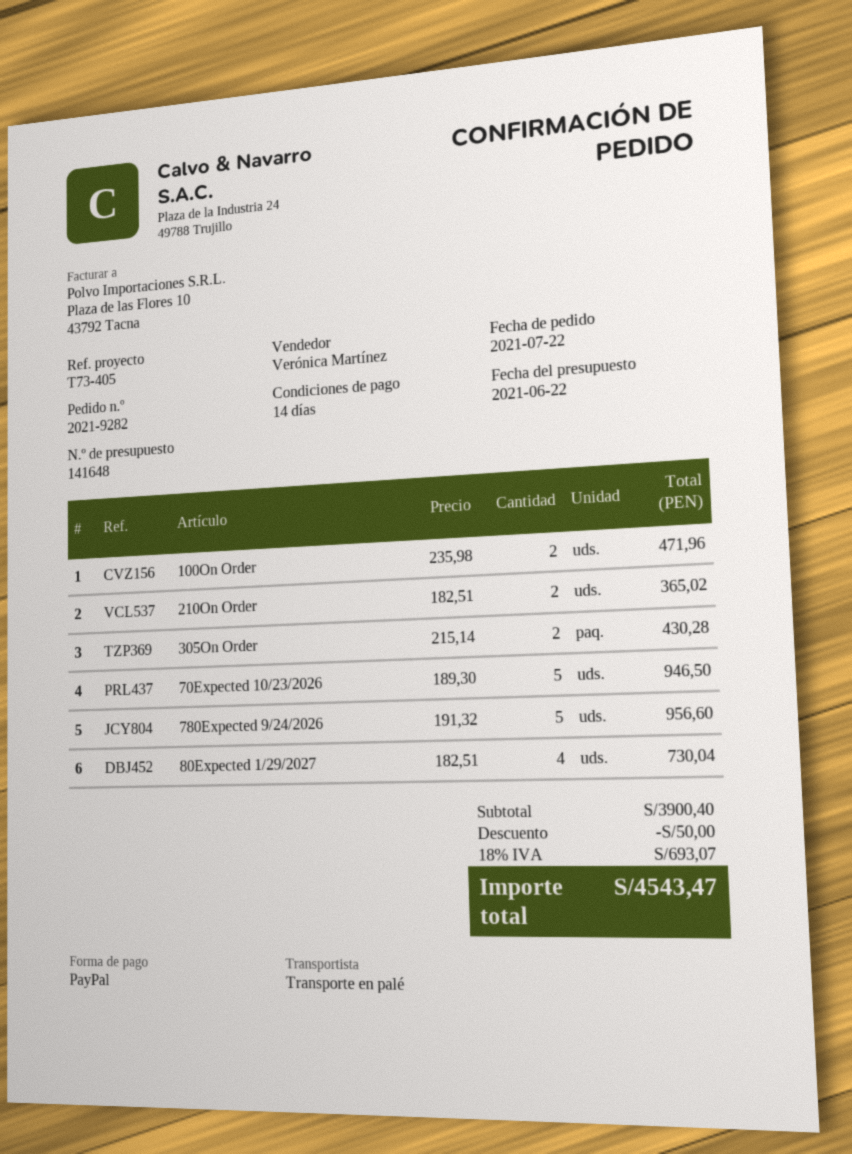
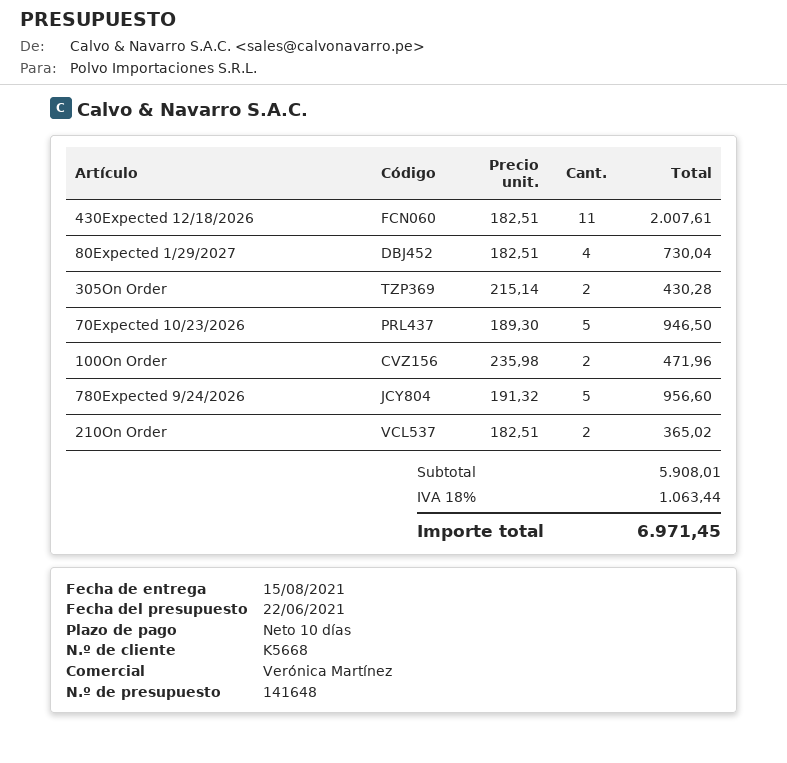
payment terms: 14 days -> 10 days
430Expected 12/18/2026: none -> 11 x 182.51 = 2007.61
subtotal: 3900.40 -> 5908.01
discount: 50.00 -> none
tax: 18% = 693.07 -> 18% = 1063.44
total: 4543.47 -> 6971.45

